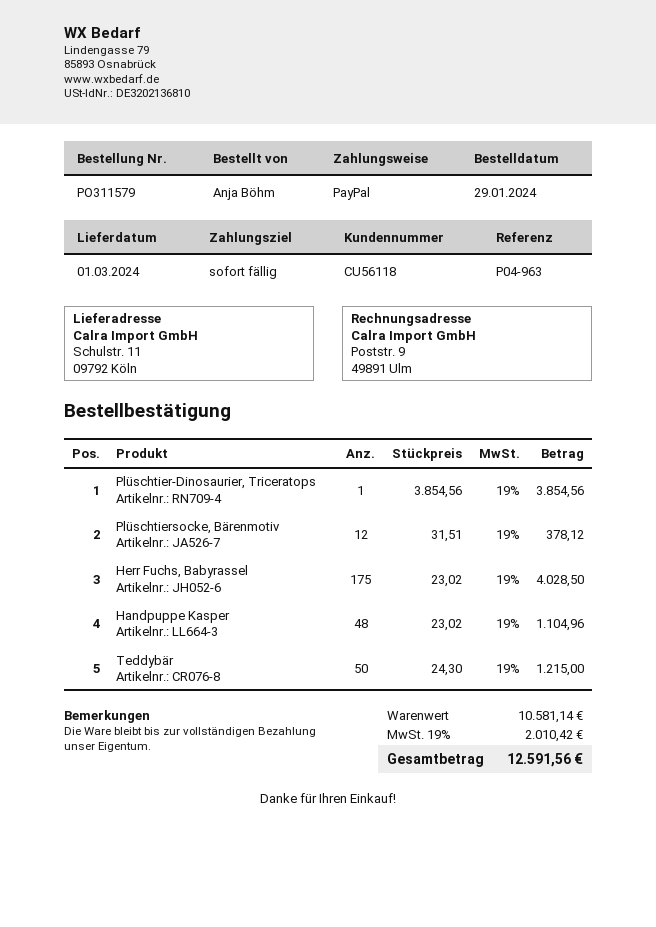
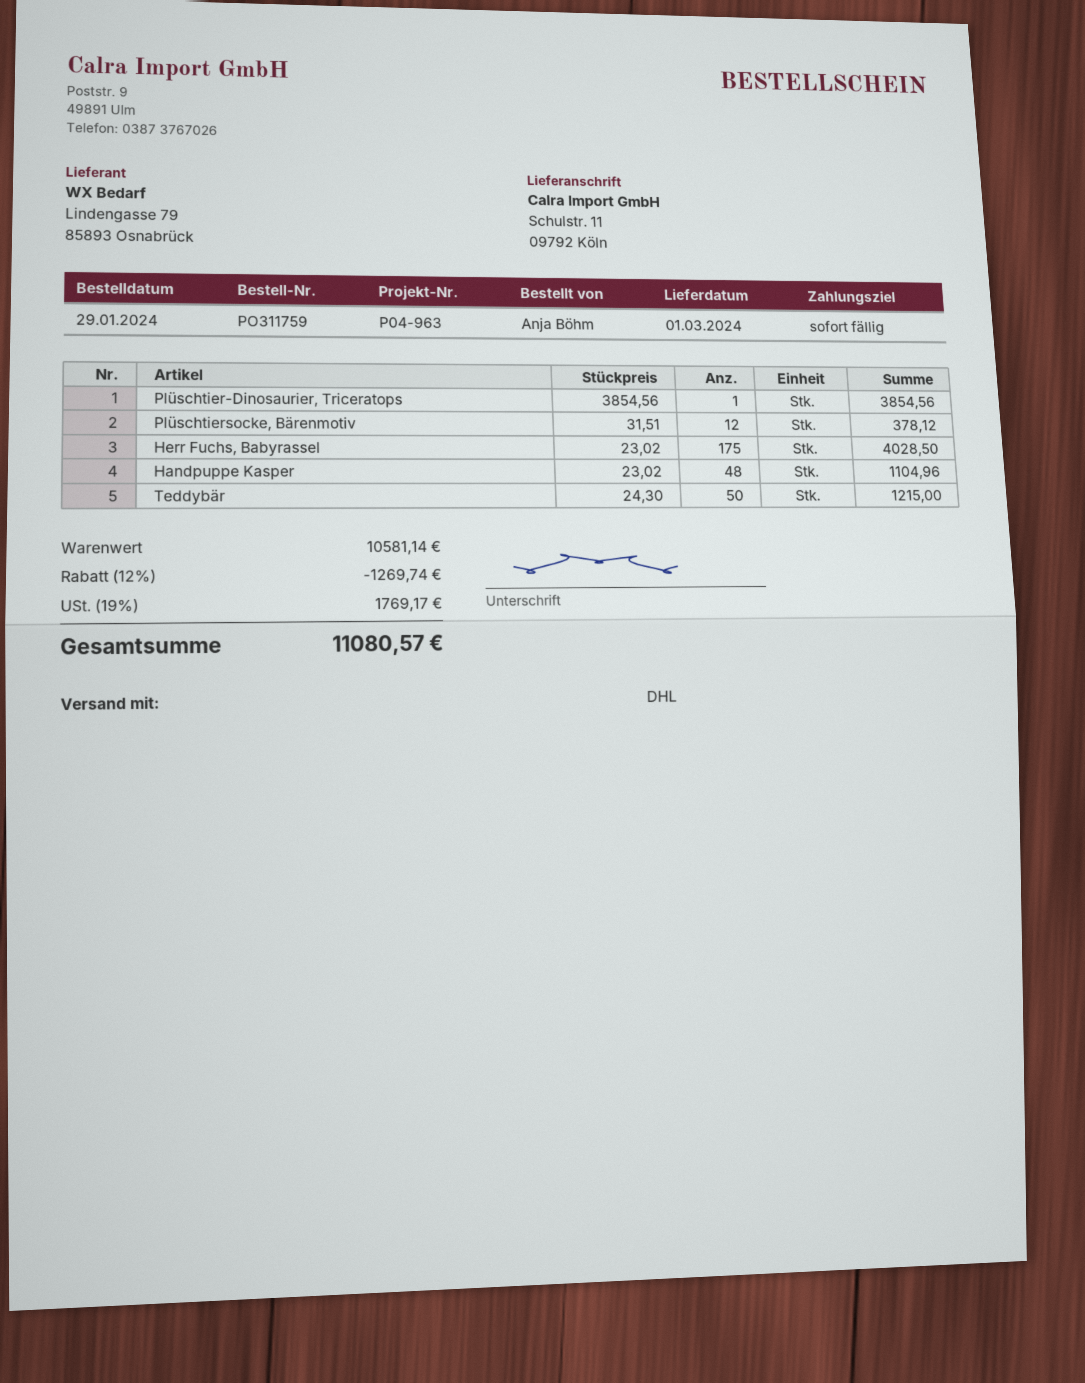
order number: PO311579 -> PO311759
discount: none -> 12% = 1269.74
tax: 19% = 2010.42 -> 19% = 1769.17
total: 12591.56 -> 11080.57

